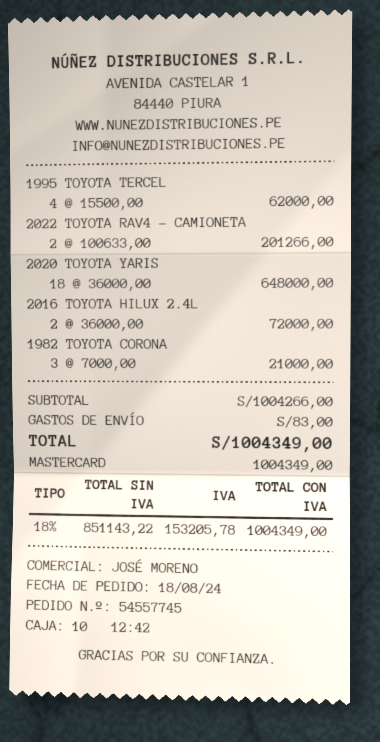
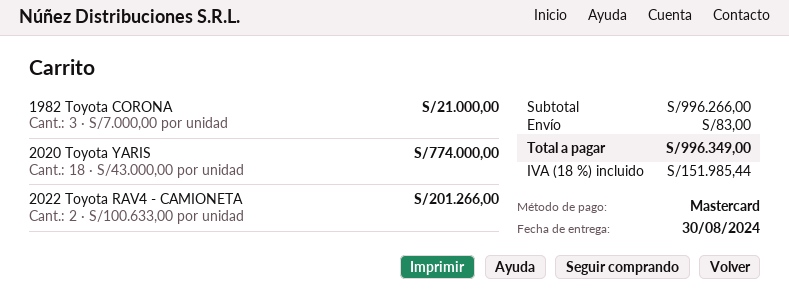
1995 TOYOTA TERCEL: 4 x 15500.00 = 62000.00 -> none
2020 TOYOTA YARIS: 18 x 36000.00 = 648000.00 -> 18 x 43000.00 = 774000.00
2016 TOYOTA HILUX 2.4L: 2 x 36000.00 = 72000.00 -> none
subtotal: 1004266.00 -> 996266.00
tax: 18% = 153205.78 -> 18% = 151985.44
total: 1004349.00 -> 996349.00

